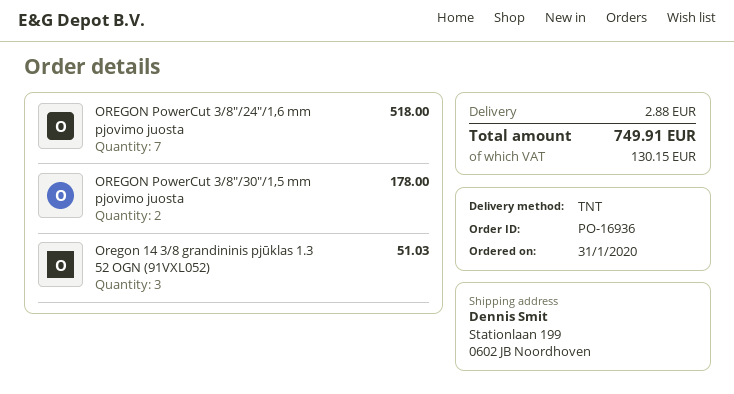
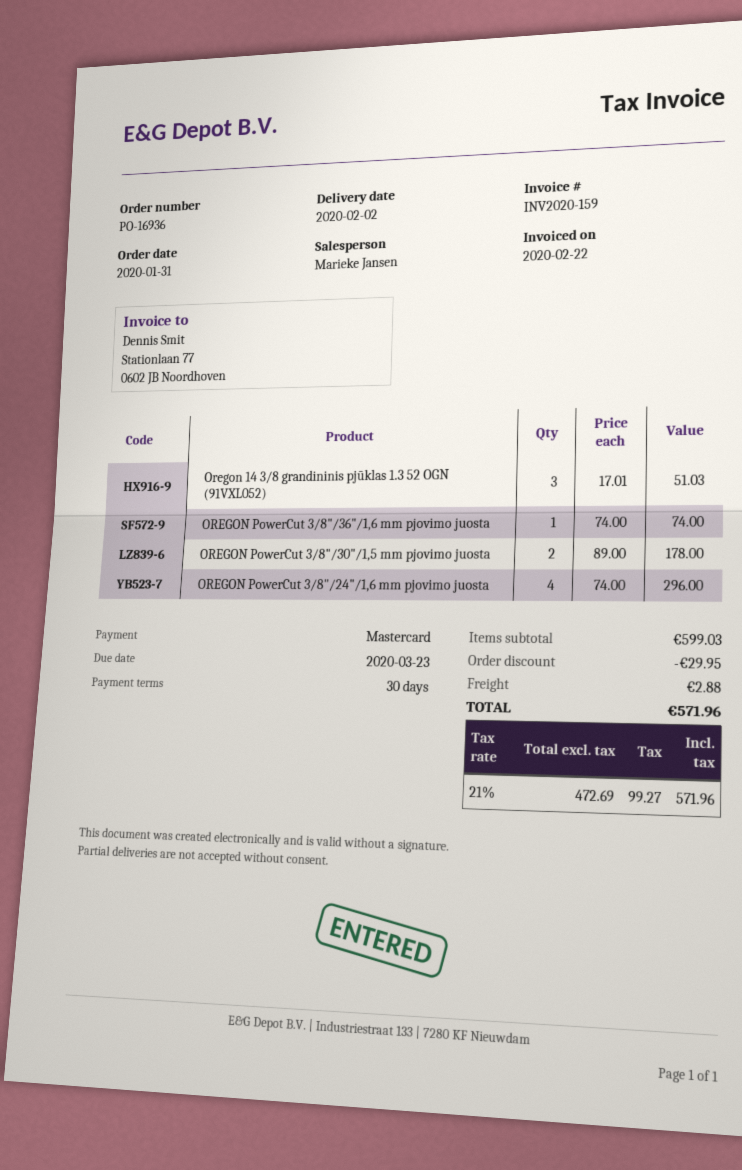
OREGON PowerCut 3/8"/24"/1,6 mm pjovimo juosta: 7 for 518.00 -> 4 for 296.00
OREGON PowerCut 3/8"/36"/1,6 mm pjovimo juosta: none -> 1 for 74.00
discount: none -> 29.95
tax: 130.15 -> 99.27
total: 749.91 -> 571.96

